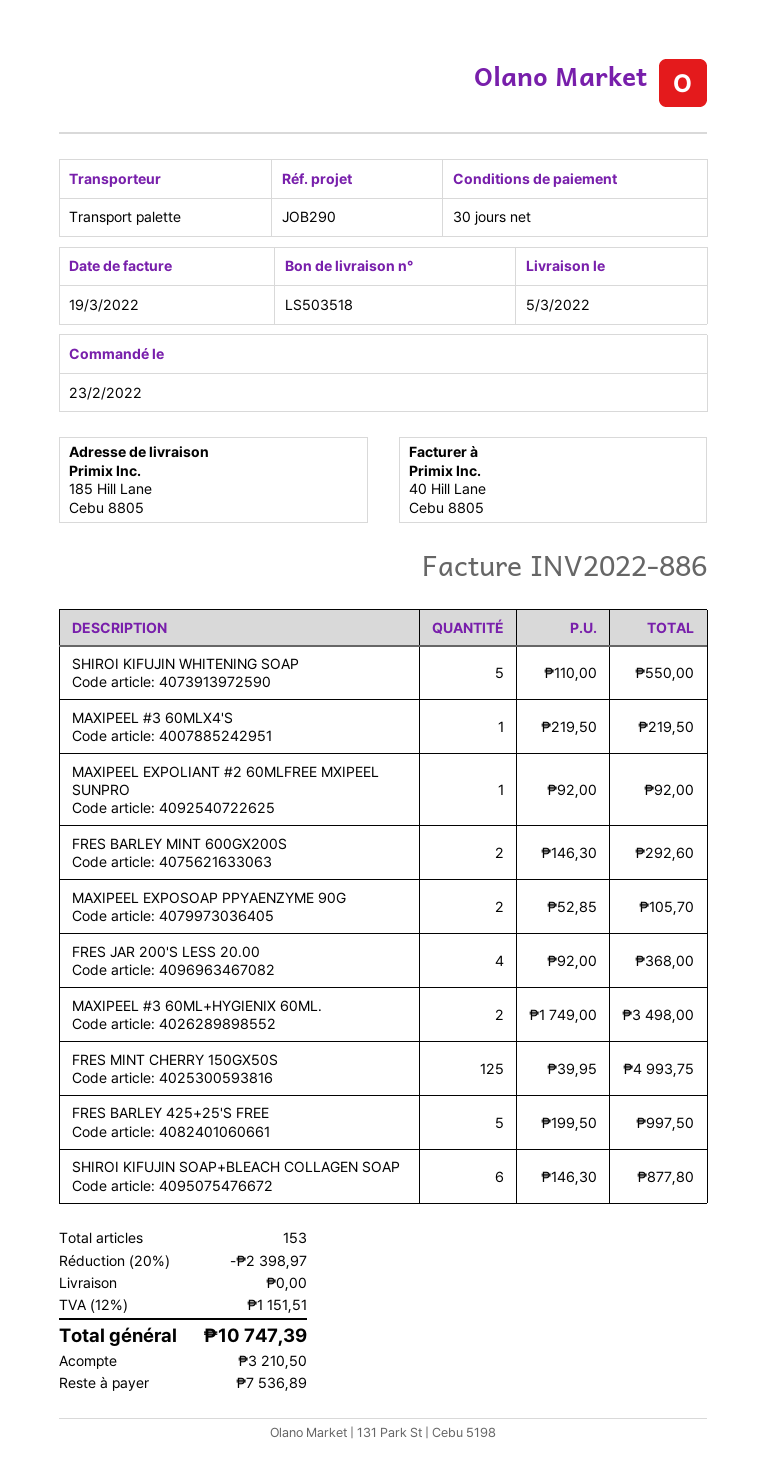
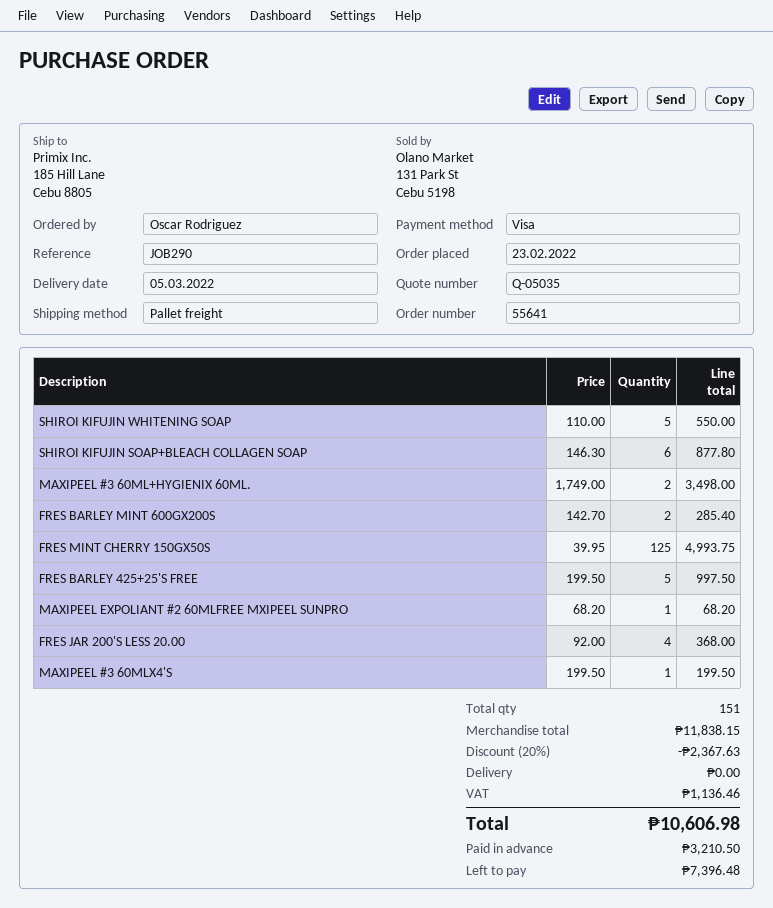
MAXIPEEL #3 60MLX4'S: 1 x 219.50 = 219.50 -> 1 x 199.50 = 199.50
MAXIPEEL EXPOLIANT #2 60MLFREE MXIPEEL SUNPRO: 1 x 92.00 = 92.00 -> 1 x 68.20 = 68.20
FRES BARLEY MINT 600GX200S: 2 x 146.30 = 292.60 -> 2 x 142.70 = 285.40
MAXIPEEL EXPOSOAP PPYAENZYME 90G: 2 x 52.85 = 105.70 -> none
total quantity: 153 -> 151
discount: 20% = 2398.97 -> 20% = 2367.63
tax: 1151.51 -> 1136.46
total: 10747.39 -> 10606.98
balance: 7536.89 -> 7396.48

